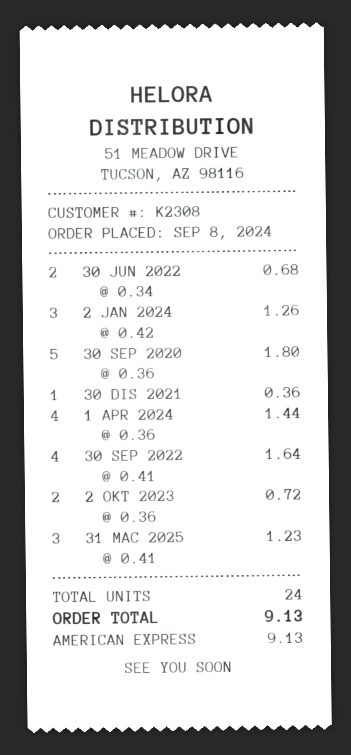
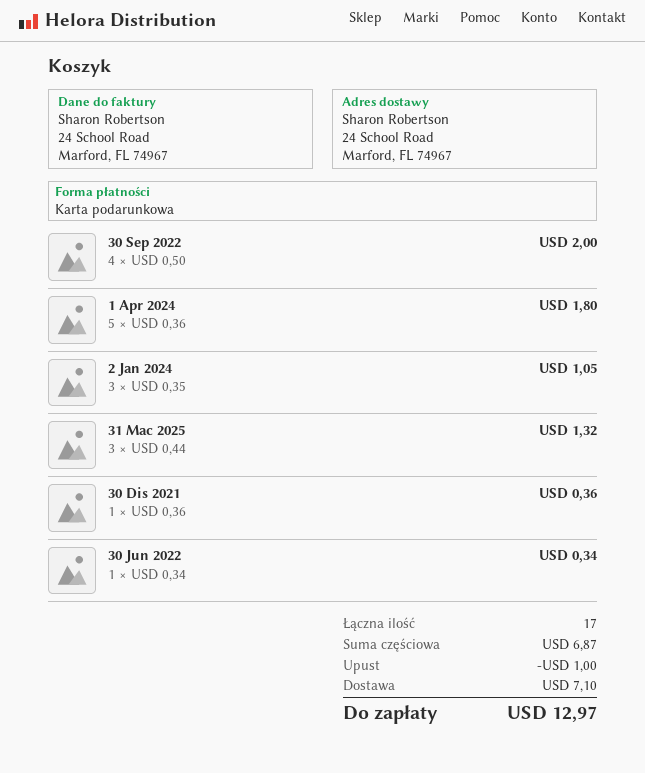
payment method: American Express -> gift card
30 JUN 2022: 2 x 0.34 = 0.68 -> 1 x 0.34 = 0.34
2 JAN 2024: 3 x 0.42 = 1.26 -> 3 x 0.35 = 1.05
30 SEP 2020: 5 x 0.36 = 1.80 -> none
1 APR 2024: 4 x 0.36 = 1.44 -> 5 x 0.36 = 1.80
30 SEP 2022: 4 x 0.41 = 1.64 -> 4 x 0.50 = 2.00
2 OKT 2023: 2 x 0.36 = 0.72 -> none
31 MAC 2025: 3 x 0.41 = 1.23 -> 3 x 0.44 = 1.32
total quantity: 24 -> 17
discount: none -> 1.00
shipping: none -> 7.10
total: 9.13 -> 12.97

